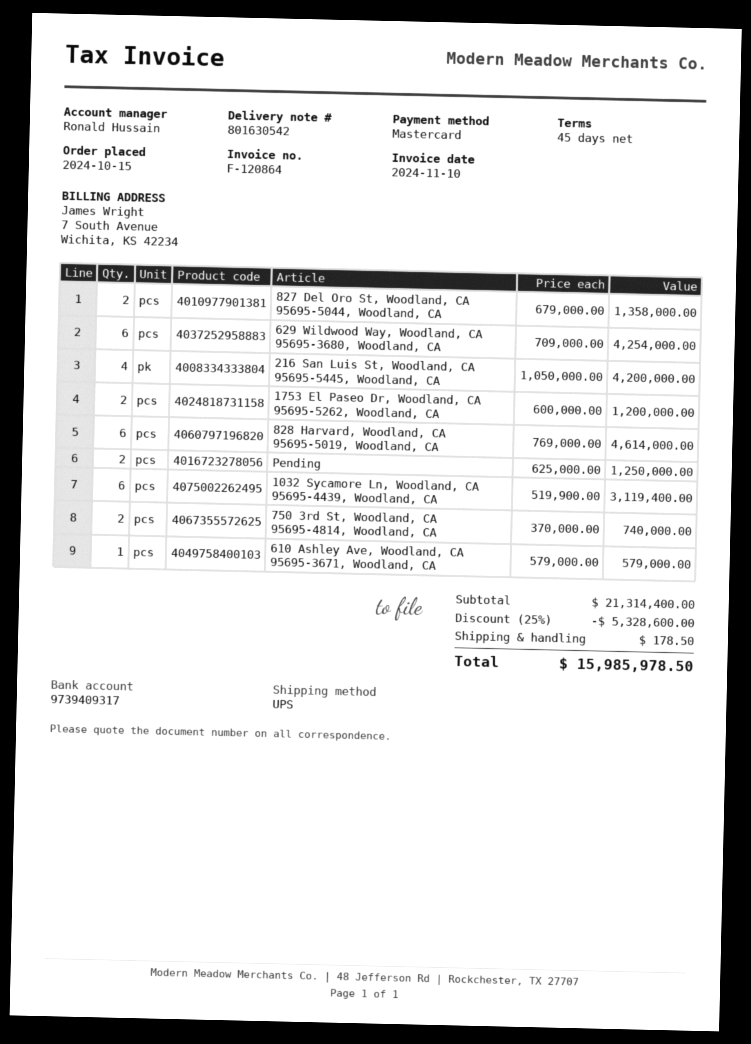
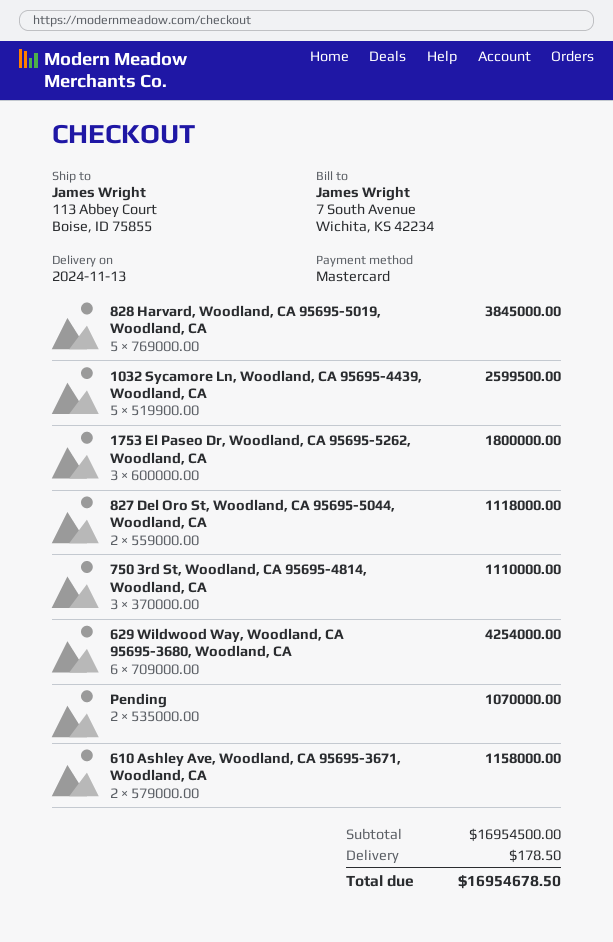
827 Del Oro St, Woodland, CA 95695-5044, Woodland, CA: 2 x 679000.00 = 1358000.00 -> 2 x 559000.00 = 1118000.00
216 San Luis St, Woodland, CA 95695-5445, Woodland, CA: 4 x 1050000.00 = 4200000.00 -> none
1753 El Paseo Dr, Woodland, CA 95695-5262, Woodland, CA: 2 x 600000.00 = 1200000.00 -> 3 x 600000.00 = 1800000.00
828 Harvard, Woodland, CA 95695-5019, Woodland, CA: 6 x 769000.00 = 4614000.00 -> 5 x 769000.00 = 3845000.00
Pending: 2 x 625000.00 = 1250000.00 -> 2 x 535000.00 = 1070000.00
1032 Sycamore Ln, Woodland, CA 95695-4439, Woodland, CA: 6 x 519900.00 = 3119400.00 -> 5 x 519900.00 = 2599500.00
750 3rd St, Woodland, CA 95695-4814, Woodland, CA: 2 x 370000.00 = 740000.00 -> 3 x 370000.00 = 1110000.00
610 Ashley Ave, Woodland, CA 95695-3671, Woodland, CA: 1 x 579000.00 = 579000.00 -> 2 x 579000.00 = 1158000.00
subtotal: 21314400.00 -> 16954500.00
discount: 25% = 5328600.00 -> none
total: 15985978.50 -> 16954678.50

